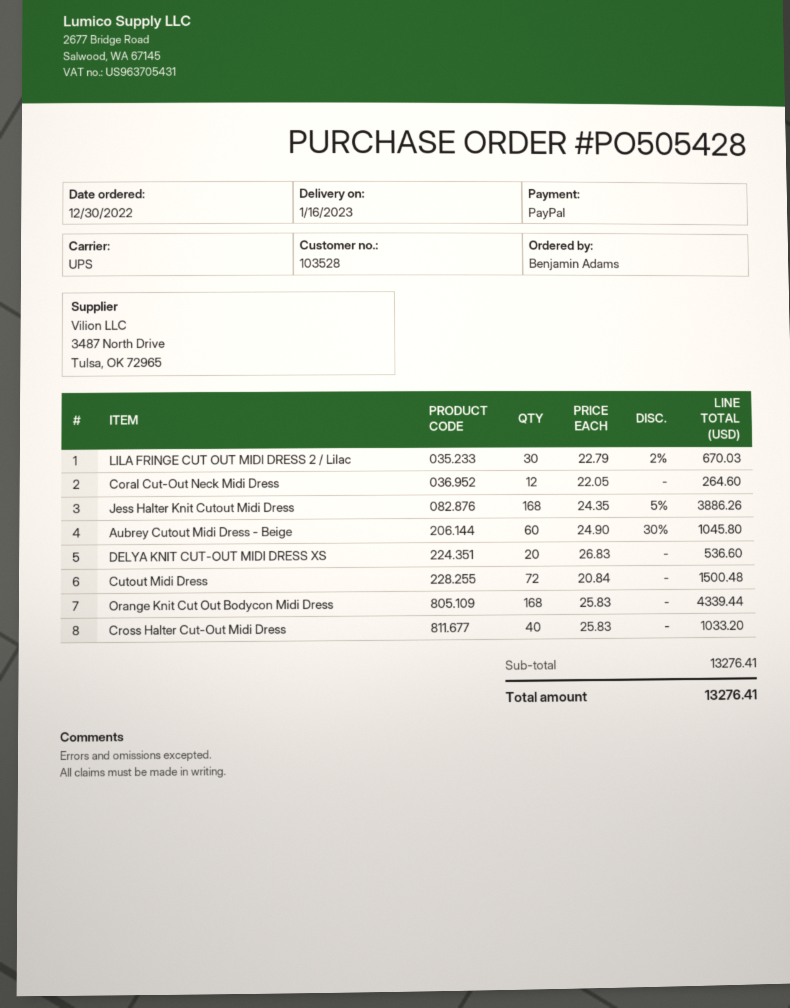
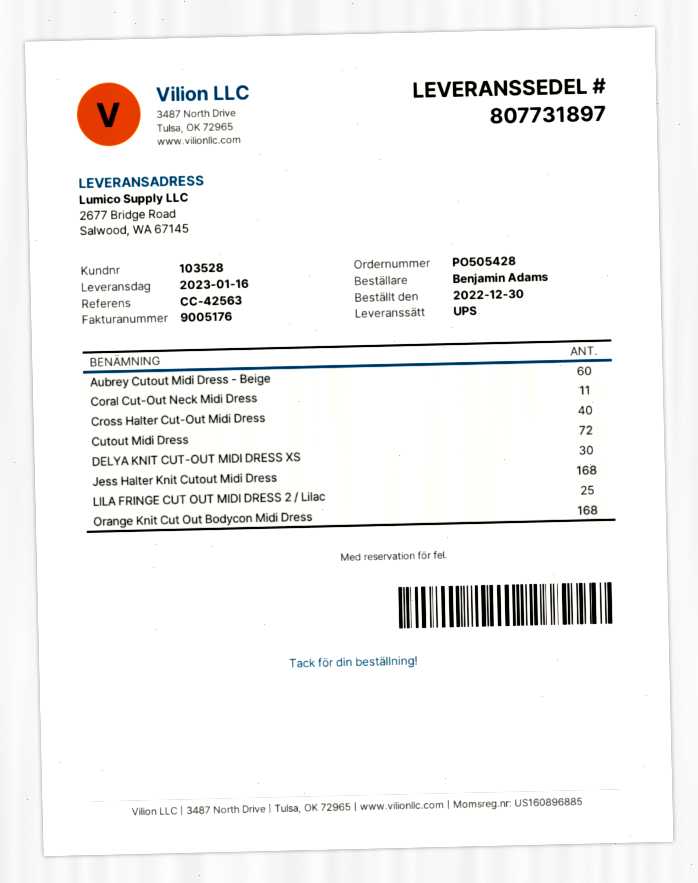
LILA FRINGE CUT OUT MIDI DRESS 2 / Lilac: 30 -> 25
Coral Cut-Out Neck Midi Dress: 12 -> 11
DELYA KNIT CUT-OUT MIDI DRESS XS: 20 -> 30

